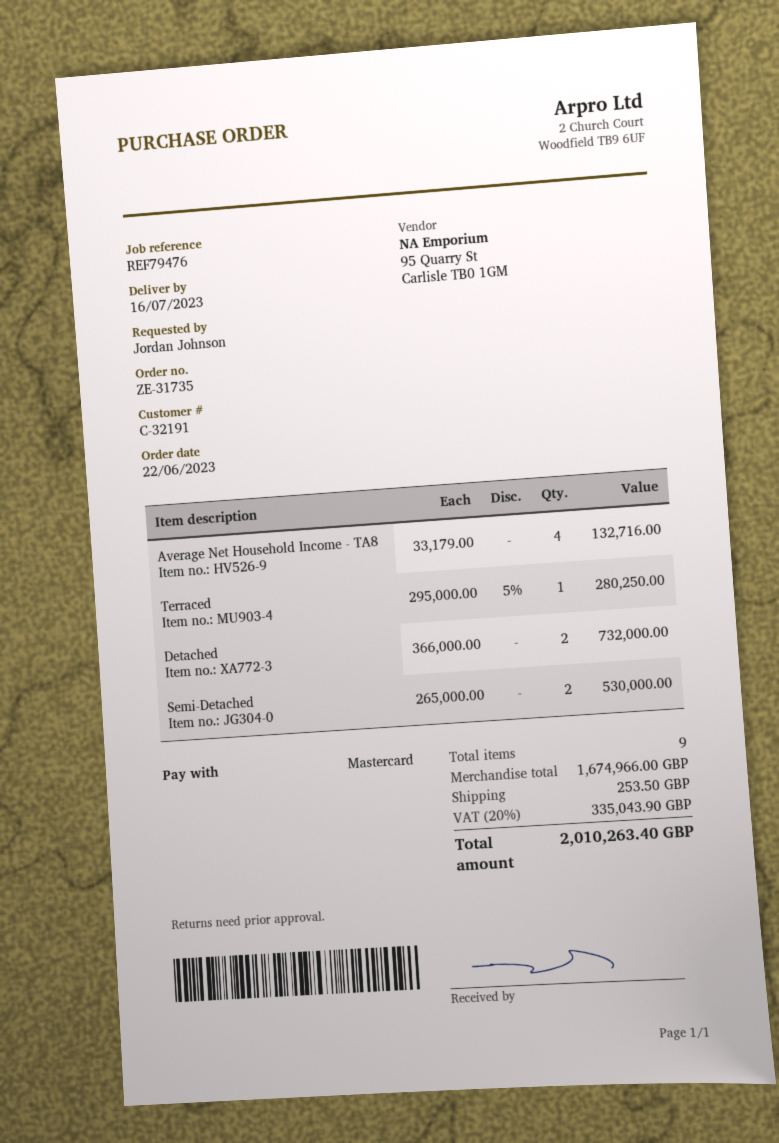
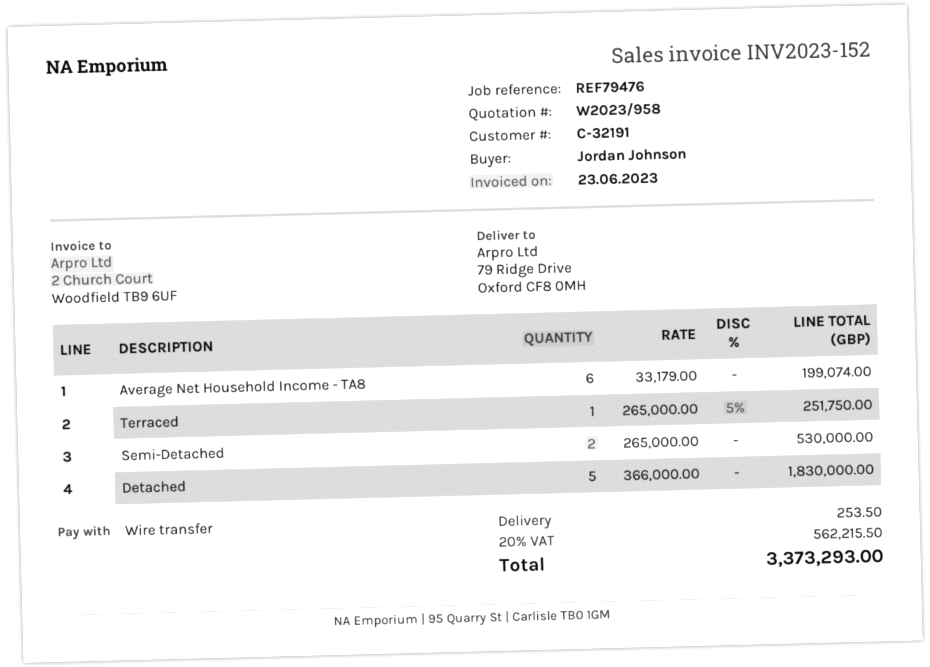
payment method: Mastercard -> bank transfer
Average Net Household Income - TA8: 4 x 33179.00 = 132716.00 -> 6 x 33179.00 = 199074.00
Terraced: 1 x 295000.00 - 5% = 280250.00 -> 1 x 265000.00 - 5% = 251750.00
Detached: 2 x 366000.00 = 732000.00 -> 5 x 366000.00 = 1830000.00
tax: 20% = 335043.90 -> 20% = 562215.50
total: 2010263.40 -> 3373293.00

